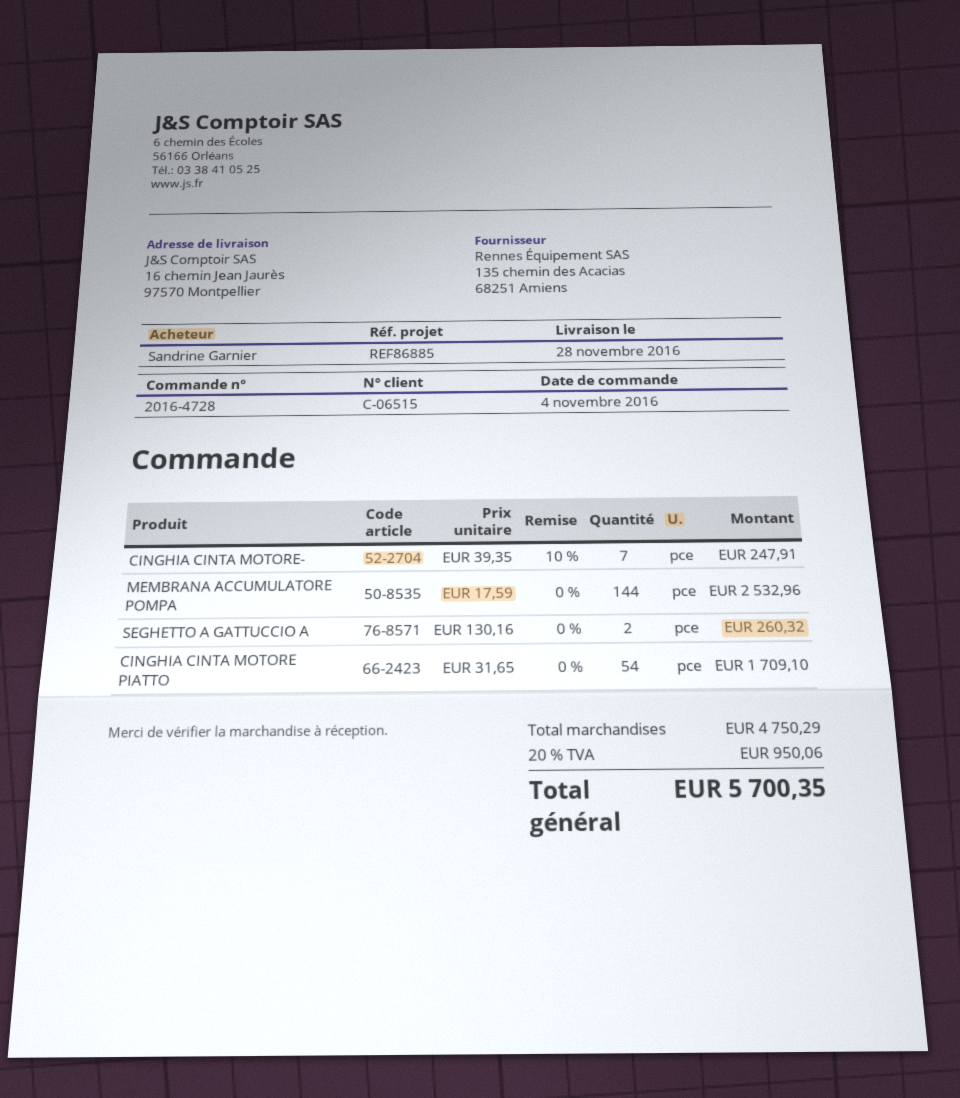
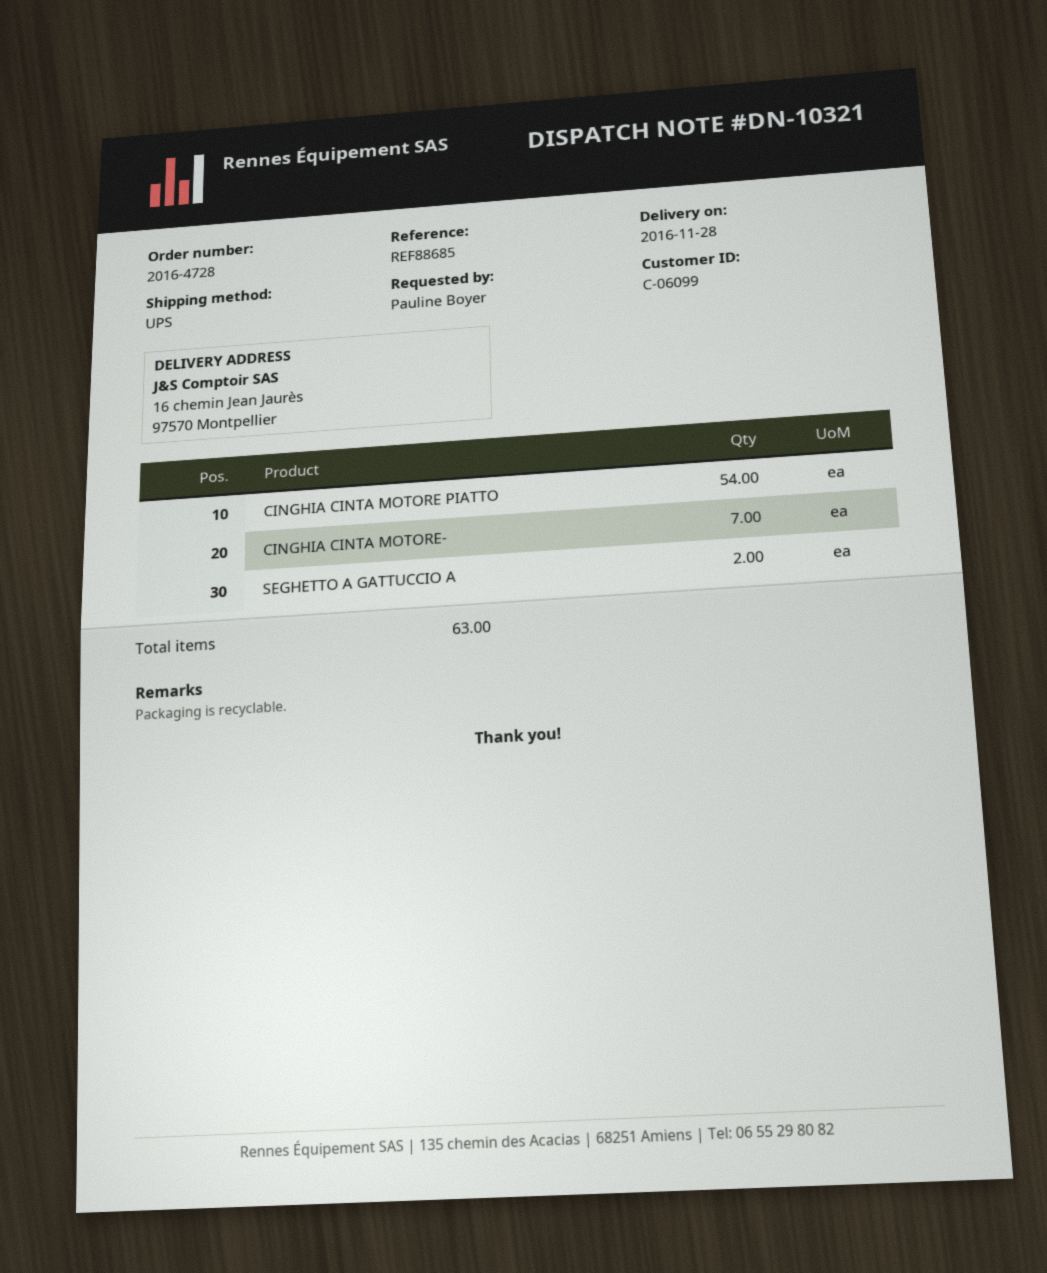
customer number: C-06515 -> C-06099
reference: REF86885 -> REF88685
ordered by: Sandrine Garnier -> Pauline Boyer
MEMBRANA ACCUMULATORE POMPA: 144 -> none

